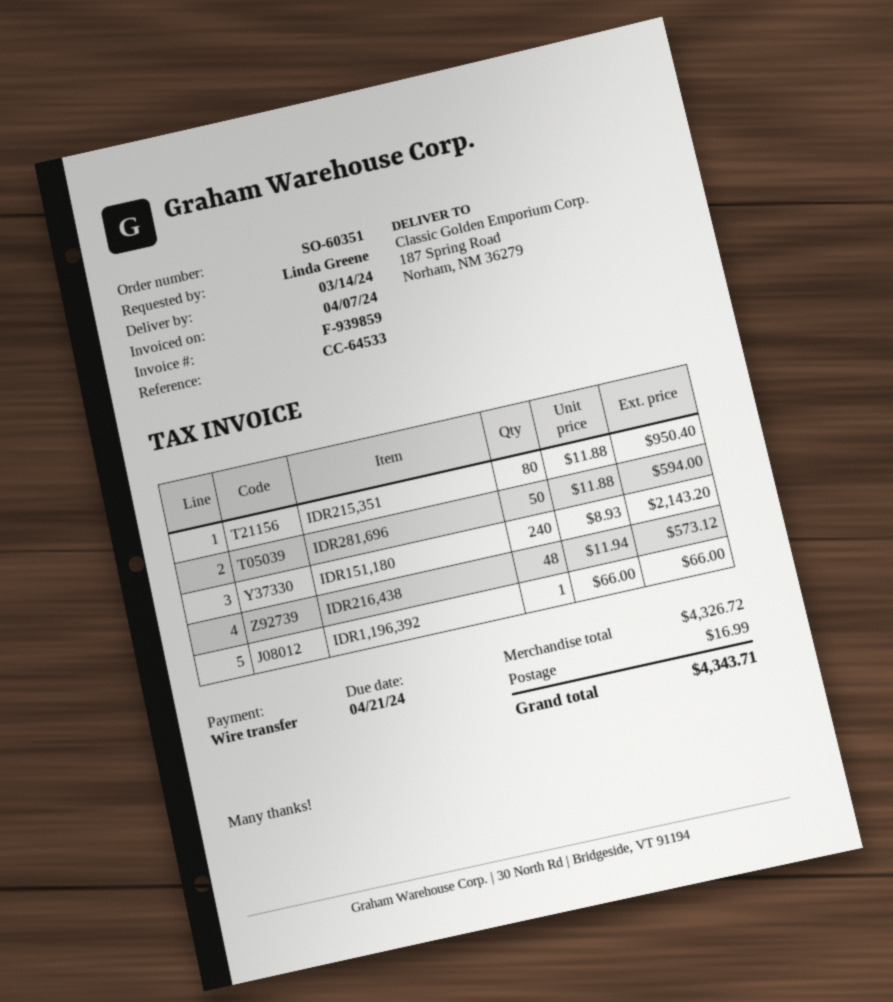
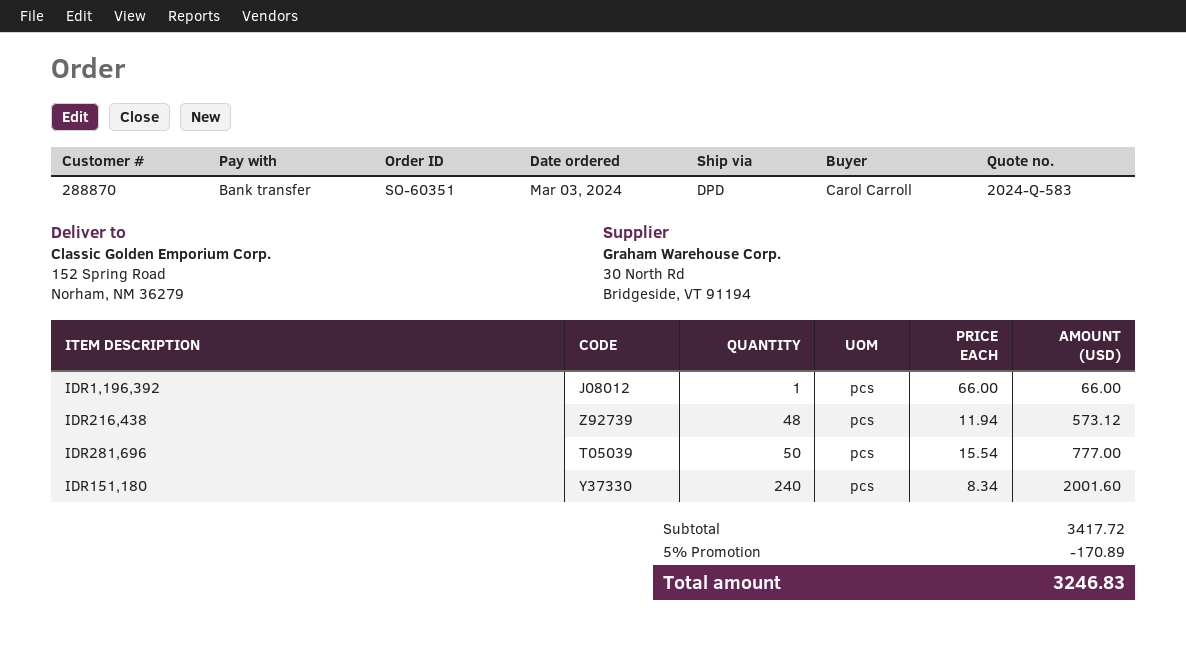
ordered by: Linda Greene -> Carol Carroll
ship to: 187 Spring Road, Norham, NM 36279 -> 152 Spring Road, Norham, NM 36279
IDR215,351: 80 x 11.88 = 950.40 -> none
IDR281,696: 50 x 11.88 = 594.00 -> 50 x 15.54 = 777.00
IDR151,180: 240 x 8.93 = 2143.20 -> 240 x 8.34 = 2001.60
subtotal: 4326.72 -> 3417.72
discount: none -> 5% = 170.89
shipping: 16.99 -> none
total: 4343.71 -> 3246.83

